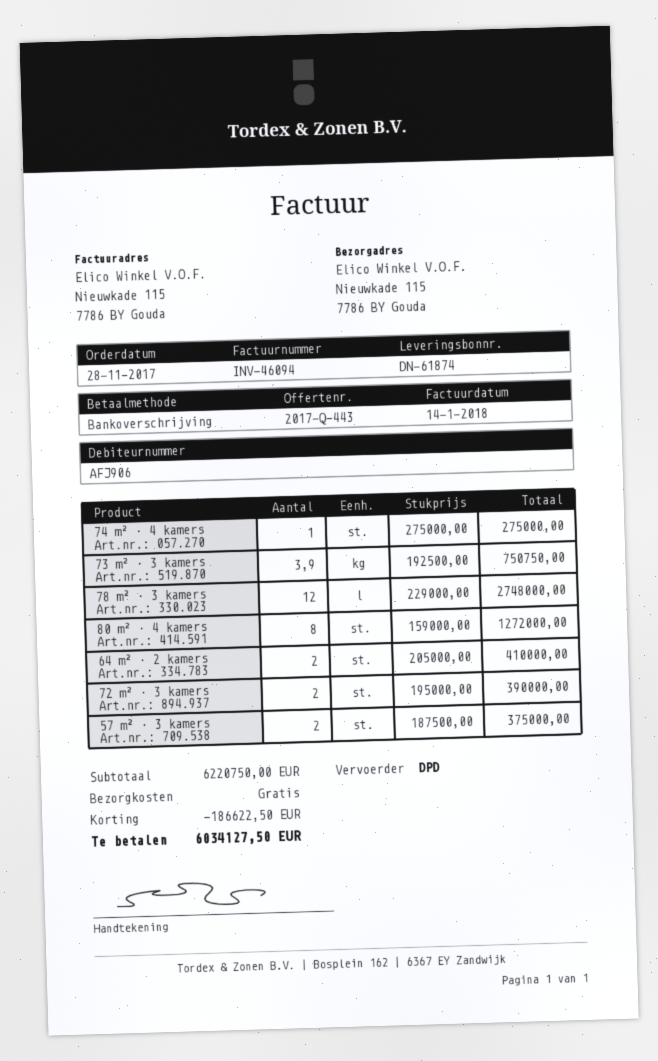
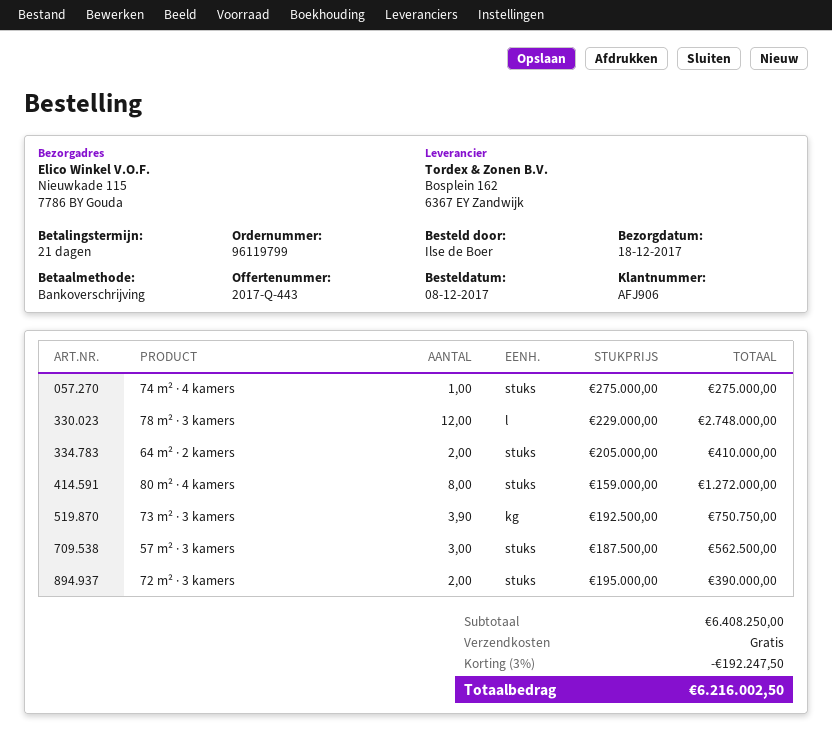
order date: 2017-11-28 -> 2017-12-08
57 m² · 3 kamers: 2 x 187500.00 = 375000.00 -> 3 x 187500.00 = 562500.00
subtotal: 6220750.00 -> 6408250.00
discount: 186622.50 -> 192247.50
total: 6034127.50 -> 6216002.50

